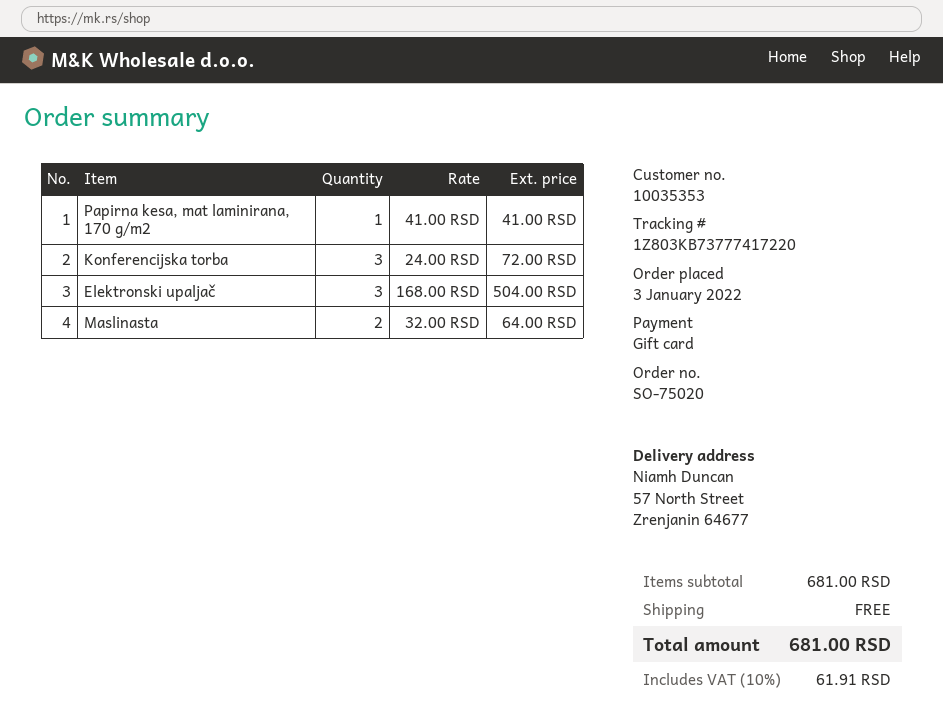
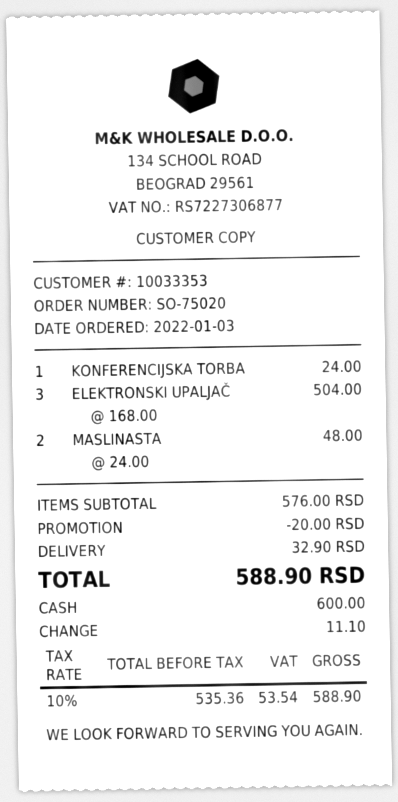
customer number: 10035353 -> 10033353
payment method: gift card -> cash
Papirna kesa, mat laminirana, 170 g/m2: 1 x 41.00 = 41.00 -> none
Konferencijska torba: 3 x 24.00 = 72.00 -> 1 x 24.00 = 24.00
Maslinasta: 2 x 32.00 = 64.00 -> 2 x 24.00 = 48.00
subtotal: 681.00 -> 576.00
discount: none -> 20.00
shipping: 0.00 -> 32.90
tax: 10% = 61.91 -> 10% = 53.54
total: 681.00 -> 588.90

